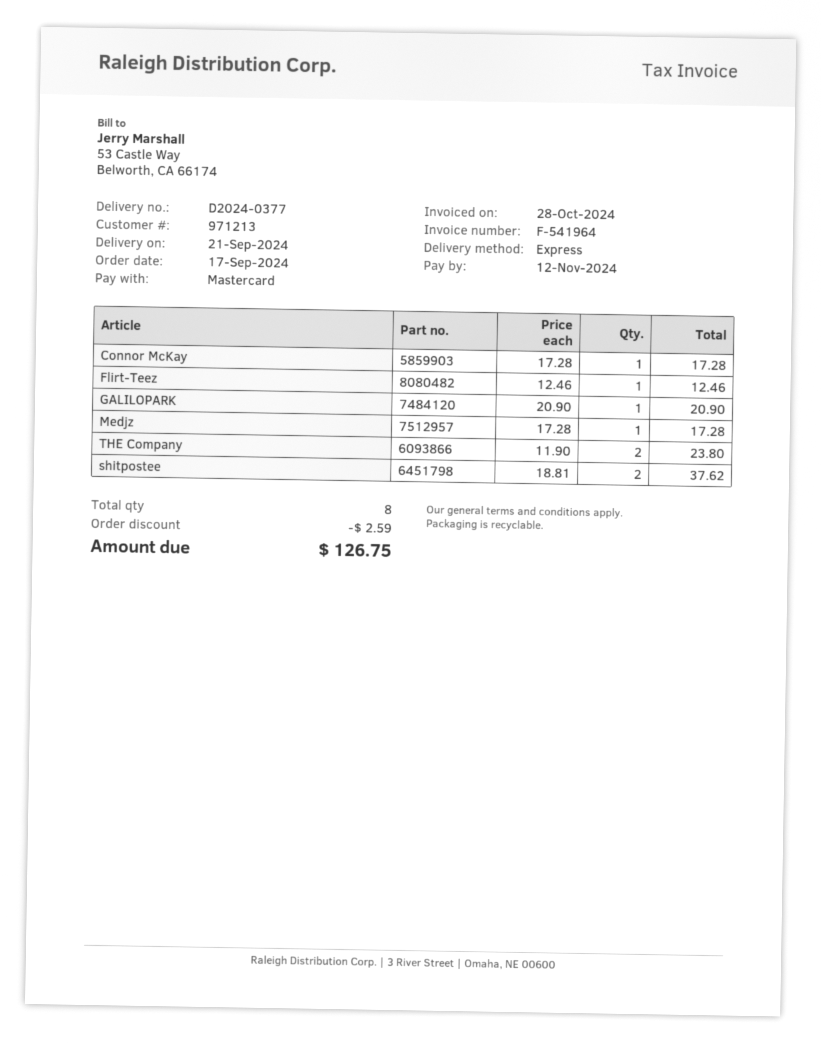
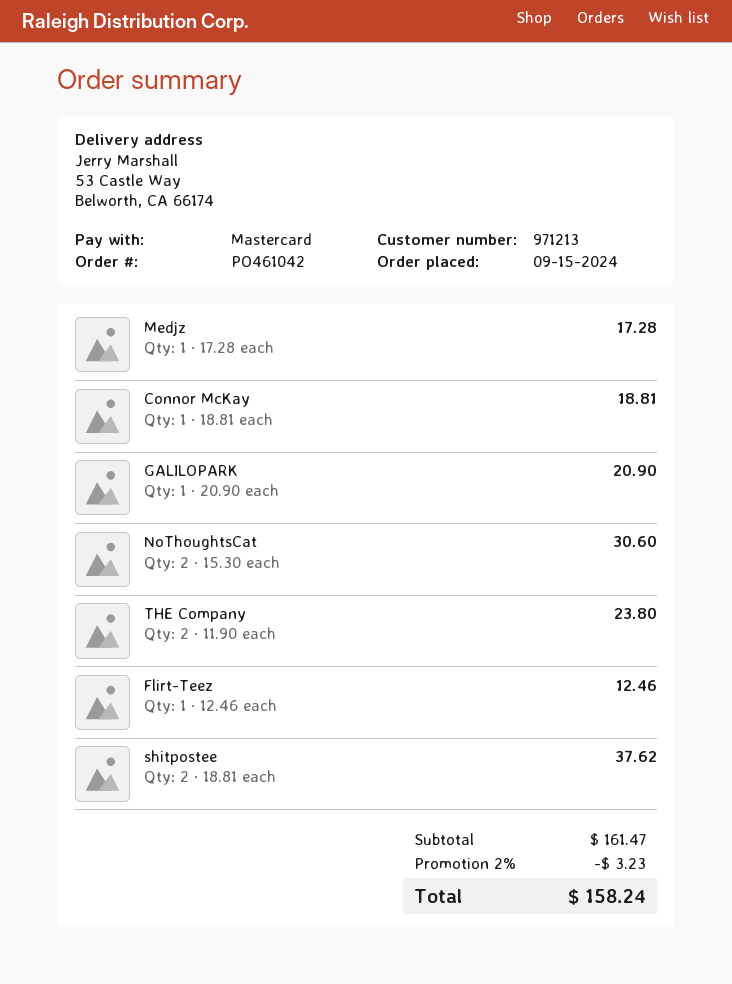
order date: 2024-09-17 -> 2024-09-15
Connor McKay: 1 x 17.28 = 17.28 -> 1 x 18.81 = 18.81
NoThoughtsCat: none -> 2 x 15.30 = 30.60
discount: 2.59 -> 3.23
total: 126.75 -> 158.24

